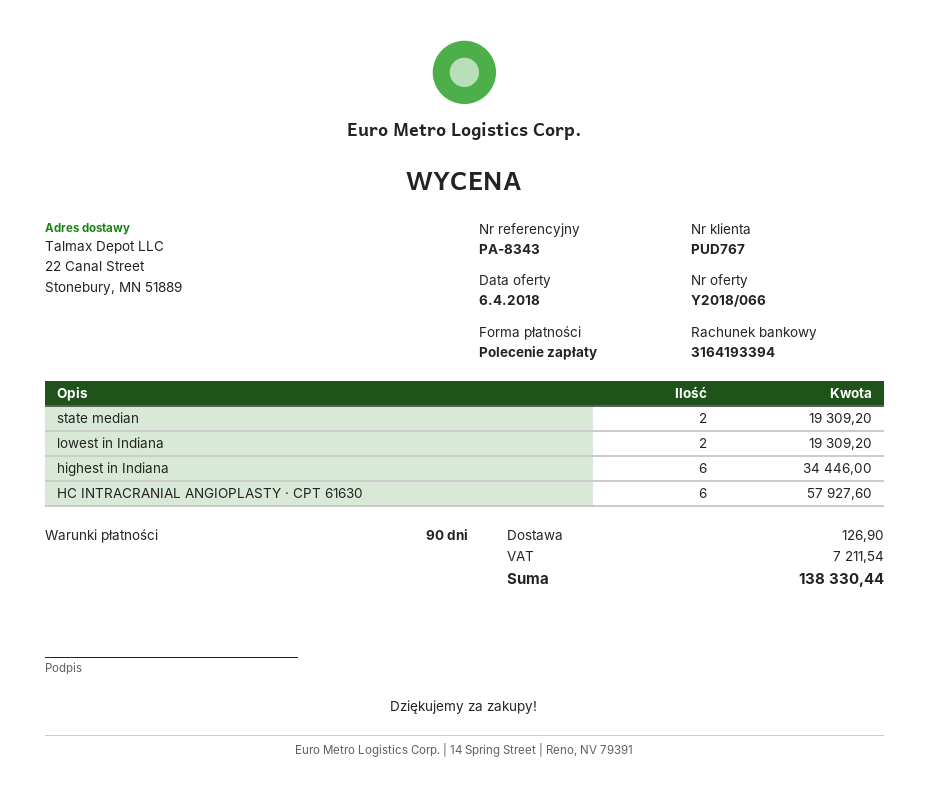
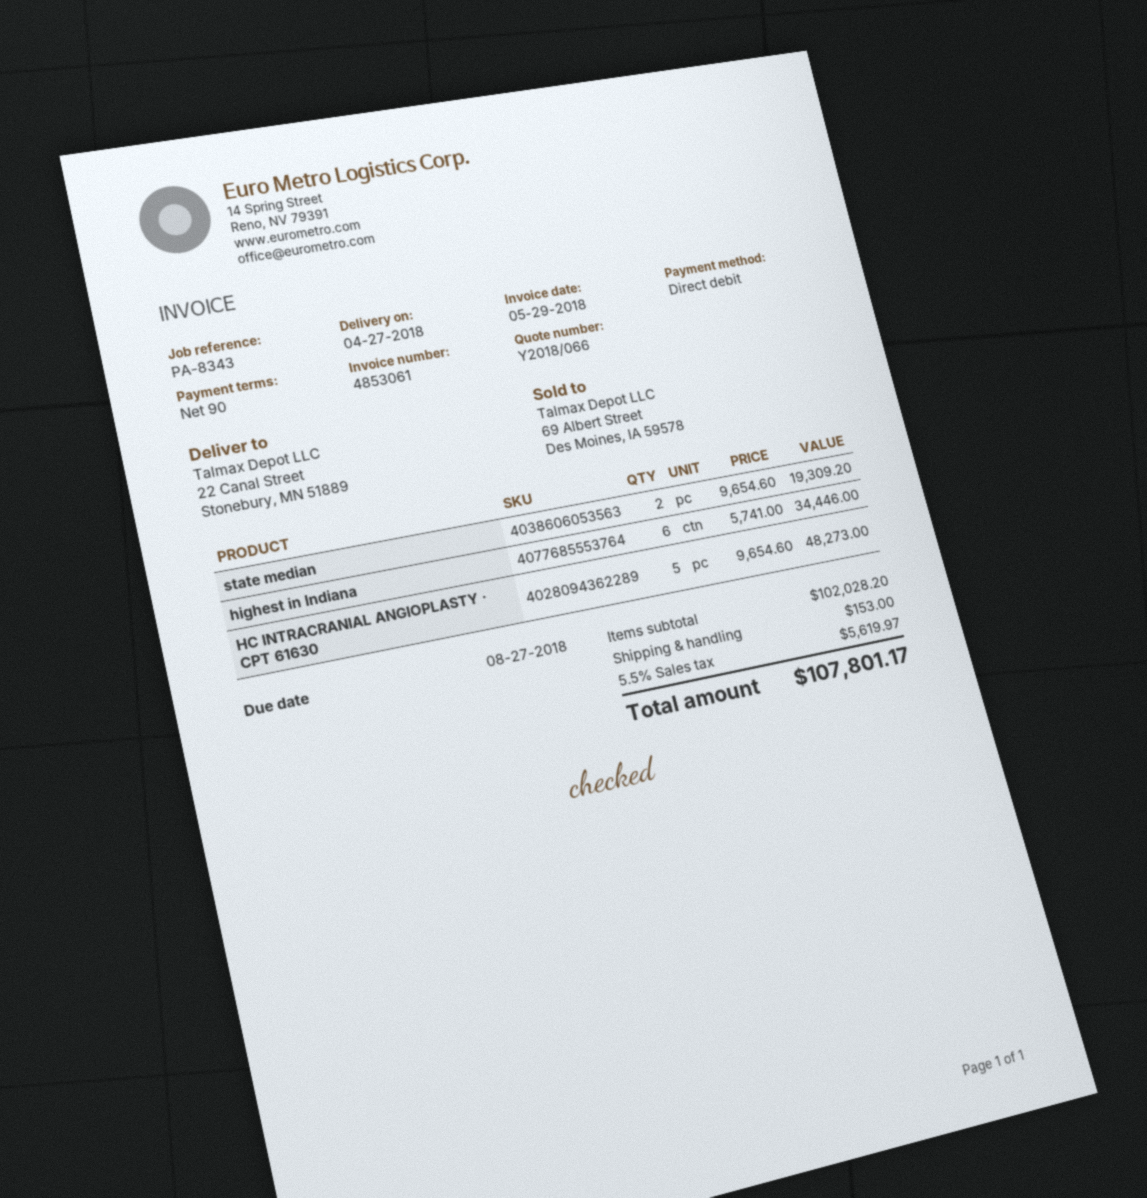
lowest in Indiana: 2 for 19309.20 -> none
HC INTRACRANIAL ANGIOPLASTY · CPT 61630: 6 for 57927.60 -> 5 for 48273.00
shipping: 126.90 -> 153.00
tax: 7211.54 -> 5619.97
total: 138330.44 -> 107801.17

